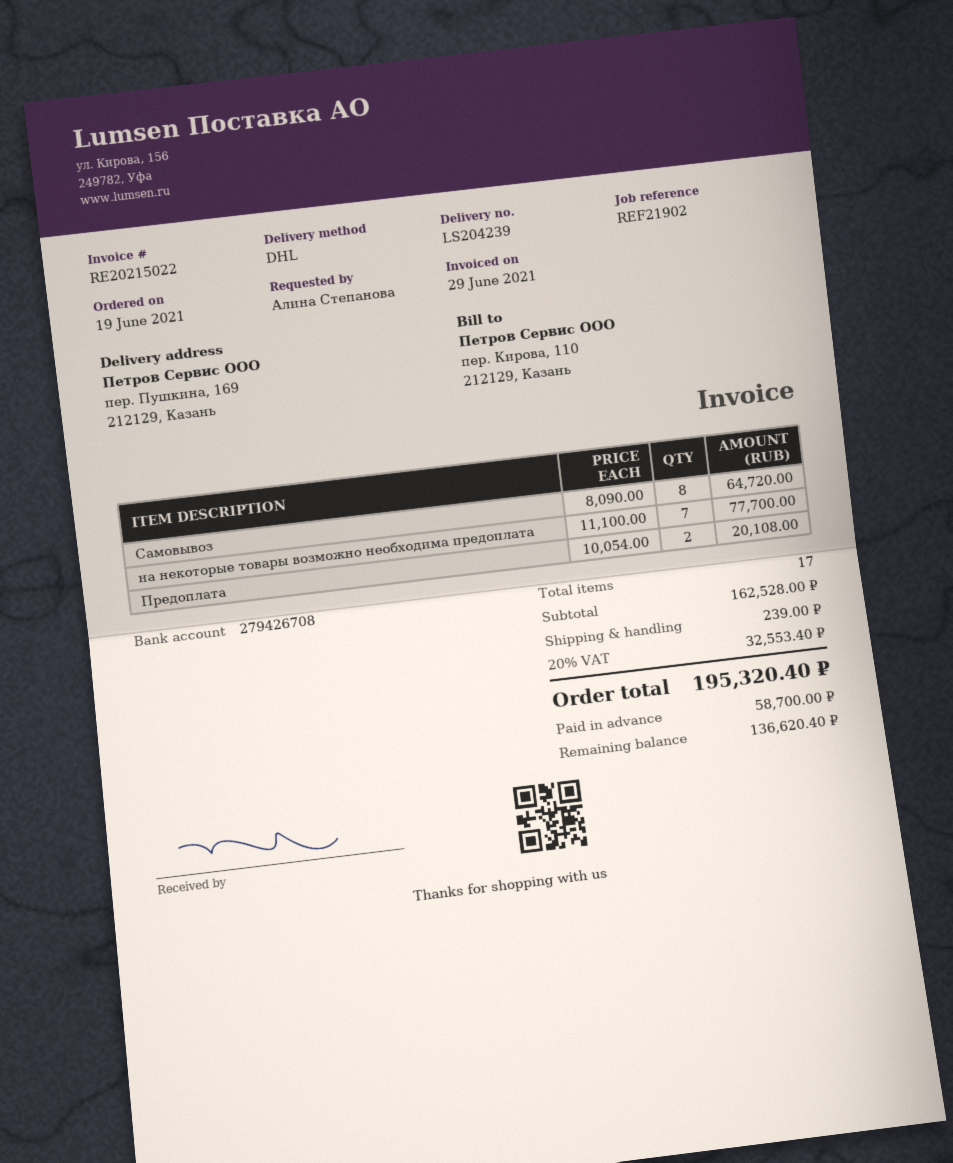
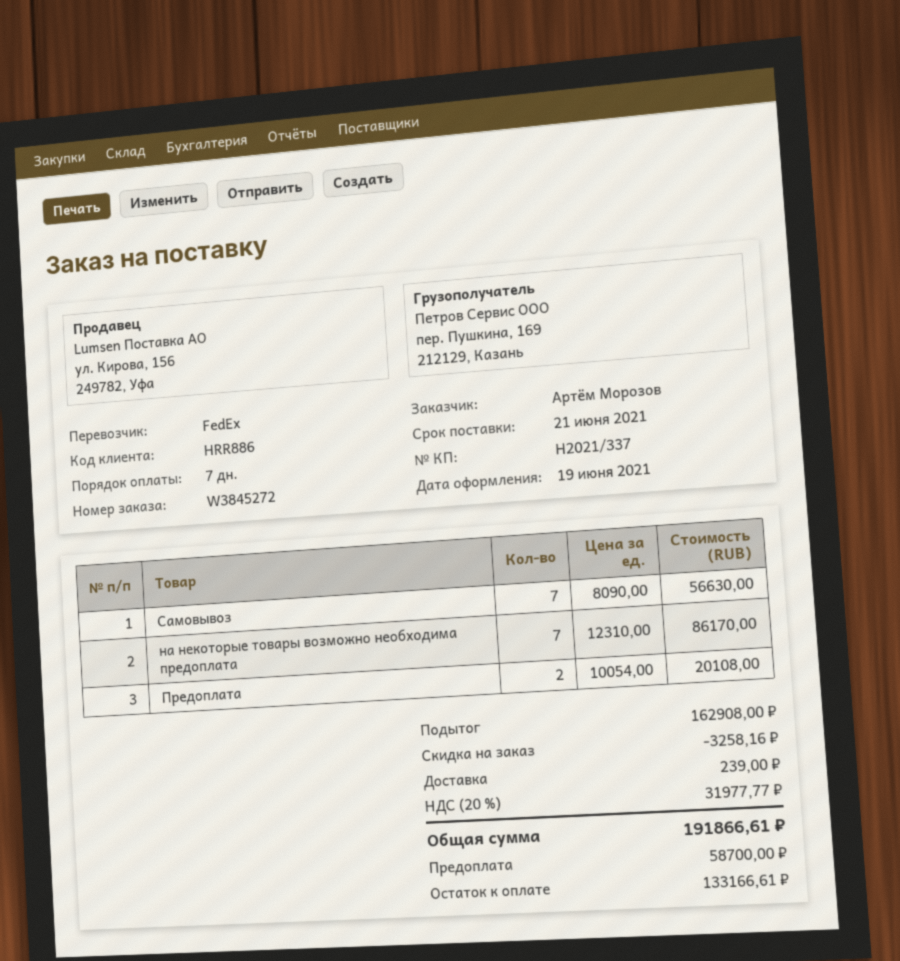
ordered by: Алина Степанова -> Артём Морозов
shipping method: DHL -> FedEx
Самовывоз: 8 x 8090.00 = 64720.00 -> 7 x 8090.00 = 56630.00
на некоторые товары возможно необходима предоплата: 7 x 11100.00 = 77700.00 -> 7 x 12310.00 = 86170.00
subtotal: 162528.00 -> 162908.00
discount: none -> 3258.16
tax: 20% = 32553.40 -> 20% = 31977.77
total: 195320.40 -> 191866.61
balance: 136620.40 -> 133166.61

